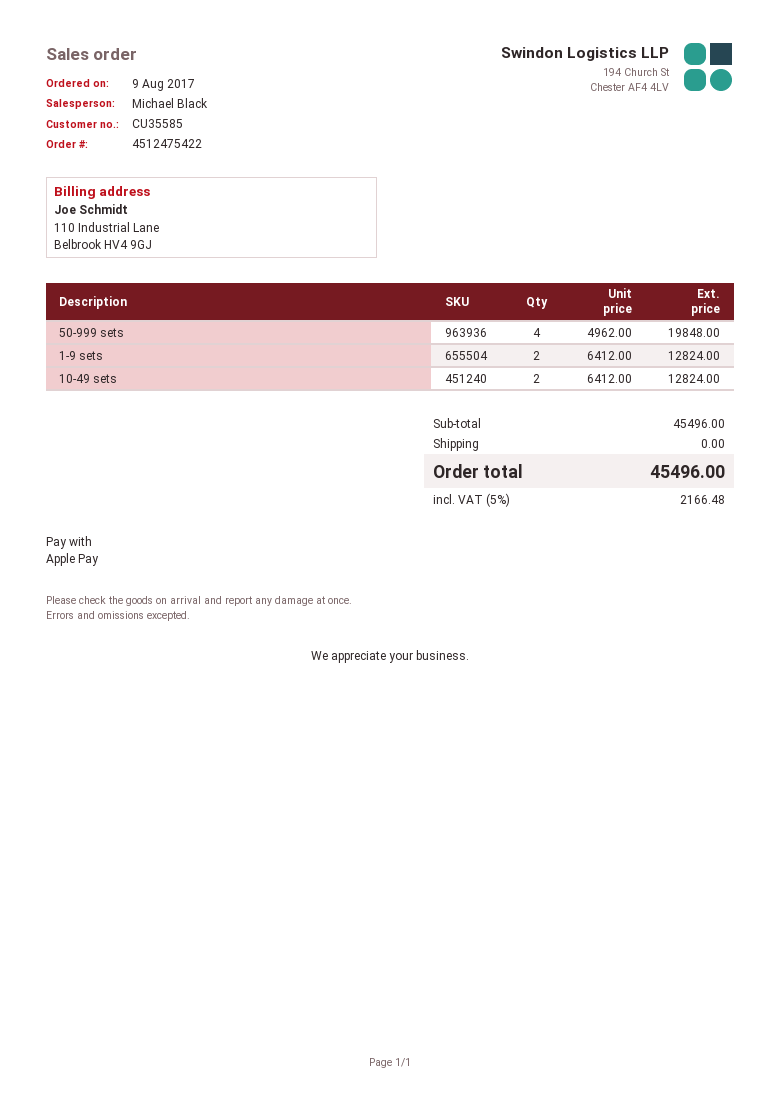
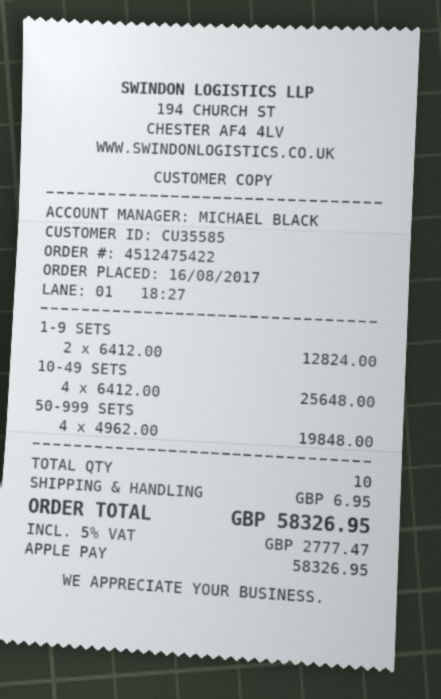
order date: 2017-08-09 -> 2017-08-16
10-49 sets: 2 x 6412.00 = 12824.00 -> 4 x 6412.00 = 25648.00
shipping: 0.00 -> 6.95
tax: 5% = 2166.48 -> 5% = 2777.47
total: 45496.00 -> 58326.95

